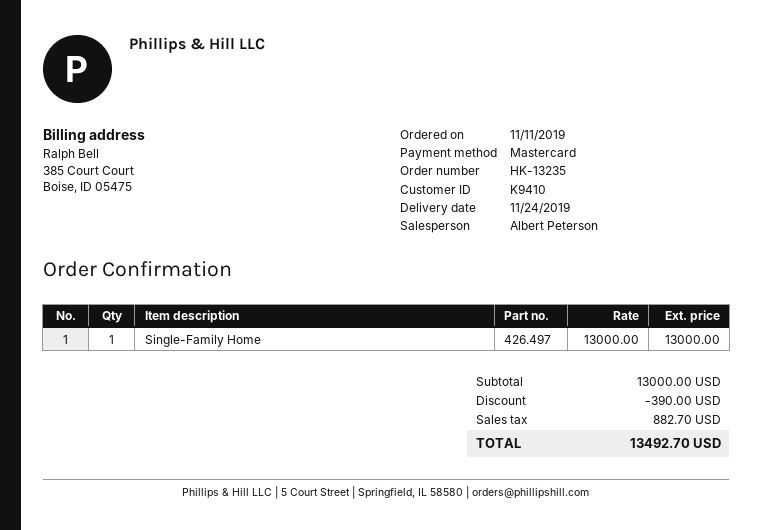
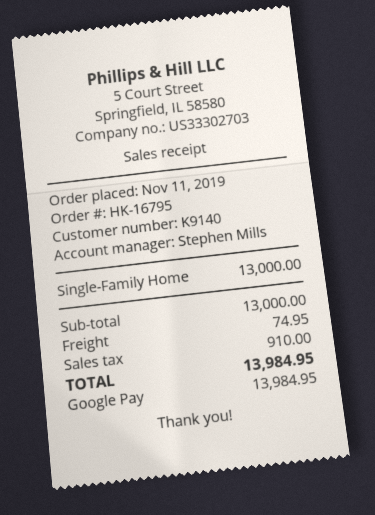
order number: HK-13235 -> HK-16795
customer number: K9410 -> K9140
sales rep: Albert Peterson -> Stephen Mills
payment method: Mastercard -> Google Pay
discount: 390.00 -> none
shipping: none -> 74.95
tax: 882.70 -> 910.00
total: 13492.70 -> 13984.95

